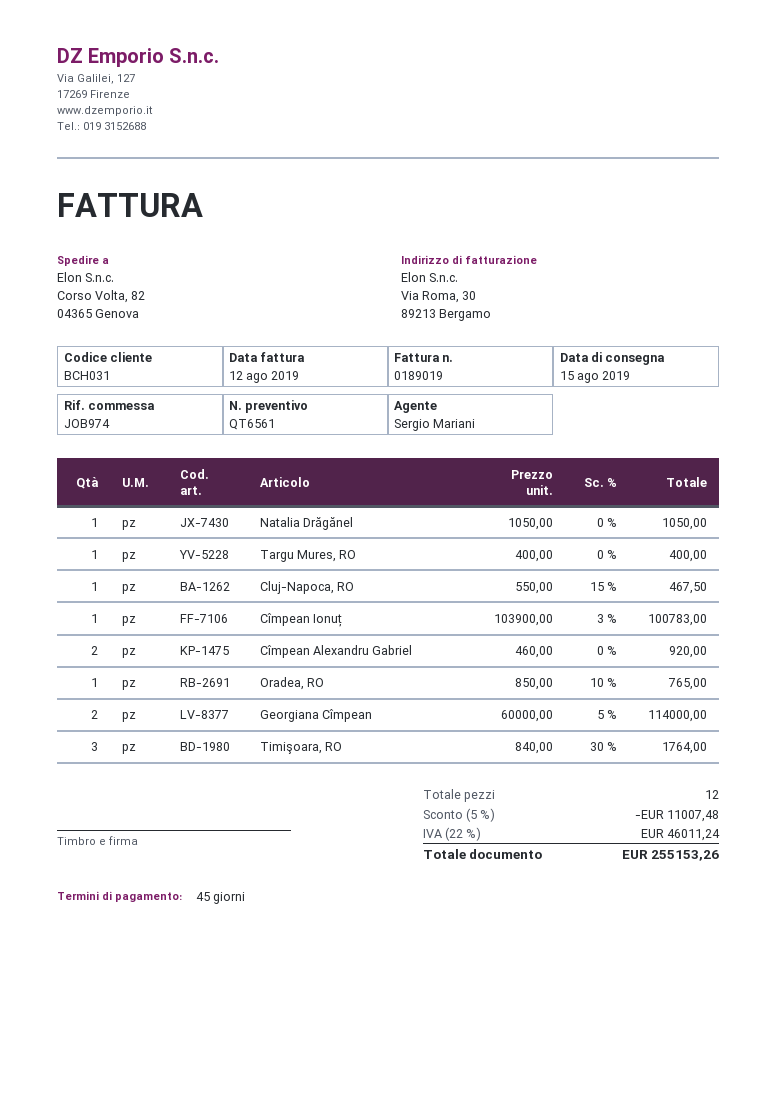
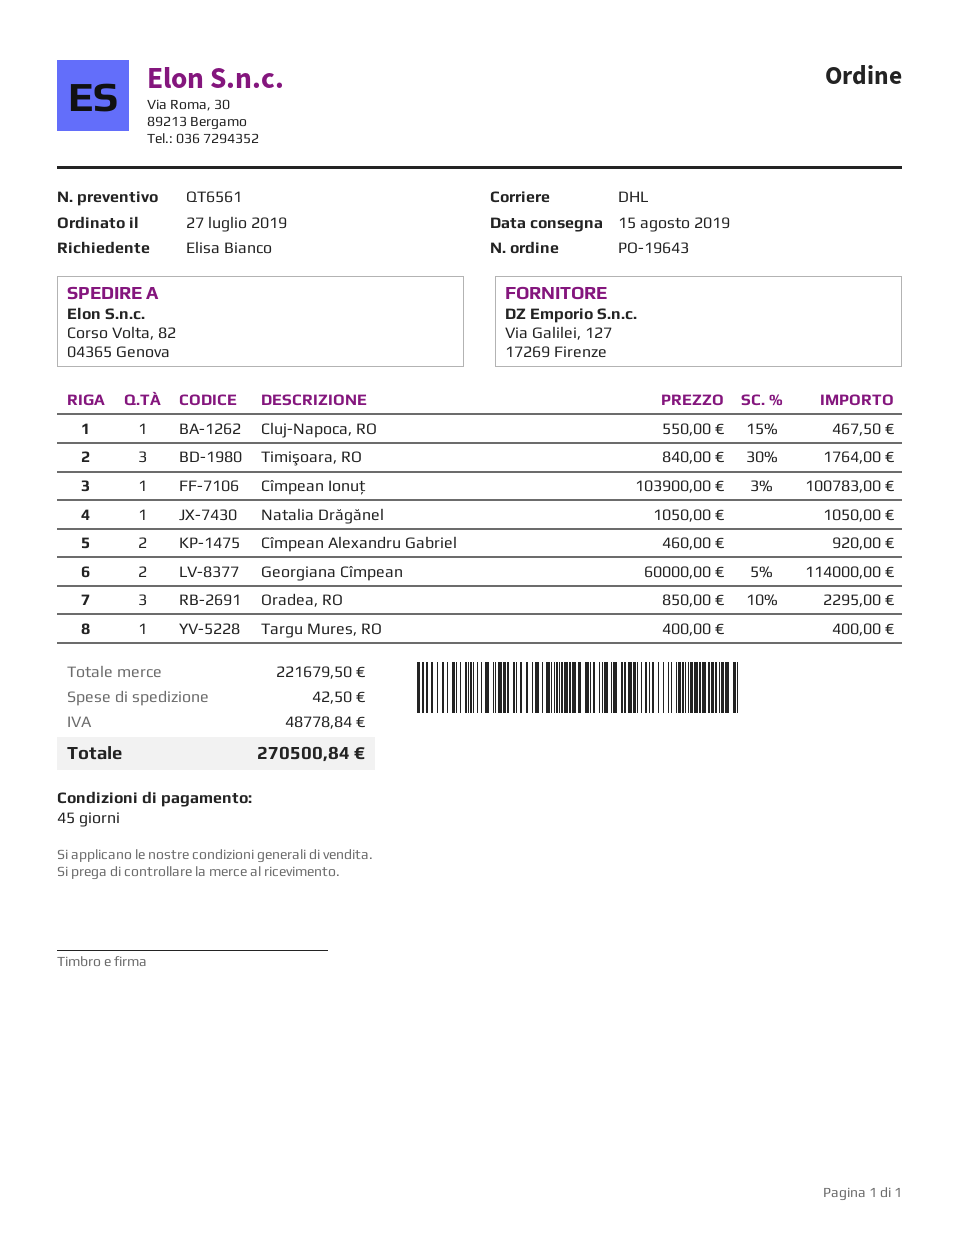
Oradea, RO: 1 x 850.00 - 10% = 765.00 -> 3 x 850.00 - 10% = 2295.00
discount: 5% = 11007.48 -> none
shipping: none -> 42.50
tax: 46011.24 -> 48778.84
total: 255153.26 -> 270500.84

